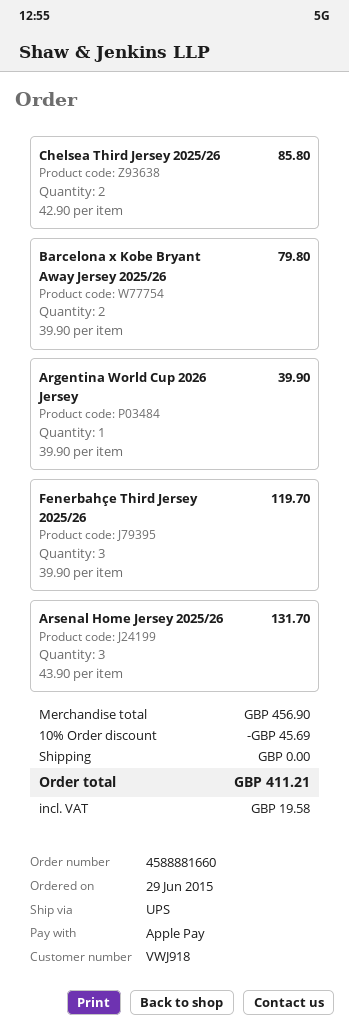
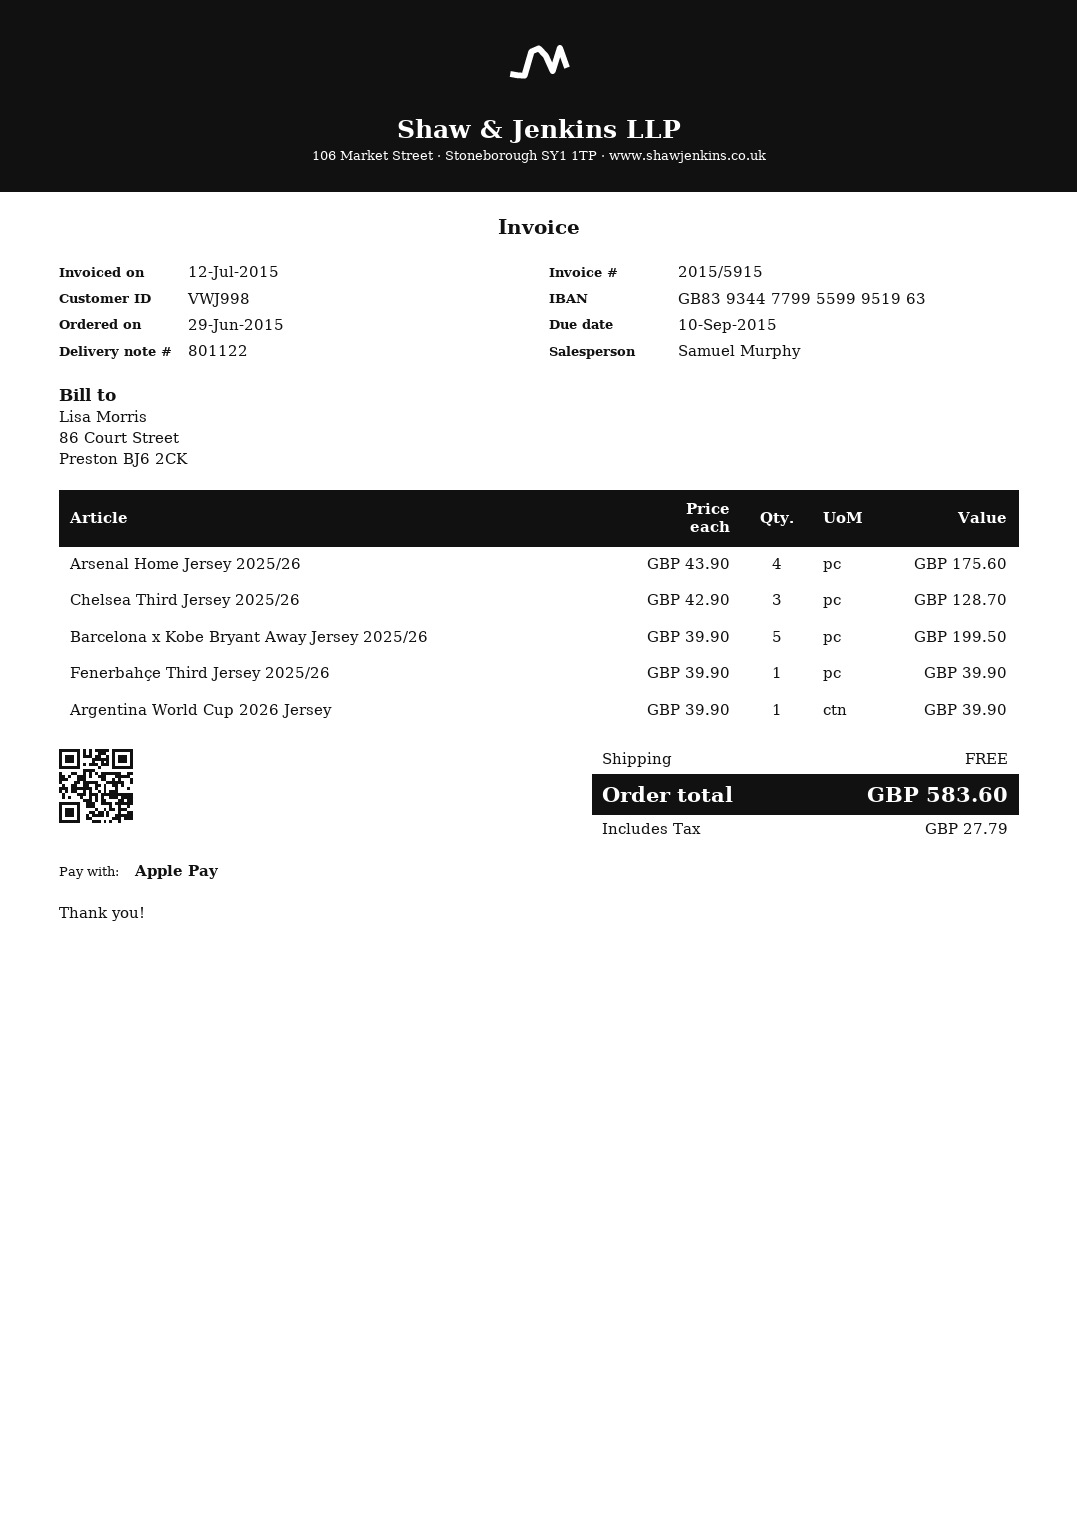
customer number: VWJ918 -> VWJ998
Chelsea Third Jersey 2025/26: 2 x 42.90 = 85.80 -> 3 x 42.90 = 128.70
Barcelona x Kobe Bryant Away Jersey 2025/26: 2 x 39.90 = 79.80 -> 5 x 39.90 = 199.50
Fenerbahçe Third Jersey 2025/26: 3 x 39.90 = 119.70 -> 1 x 39.90 = 39.90
Arsenal Home Jersey 2025/26: 3 x 43.90 = 131.70 -> 4 x 43.90 = 175.60
discount: 10% = 45.69 -> none
tax: 19.58 -> 27.79
total: 411.21 -> 583.60

